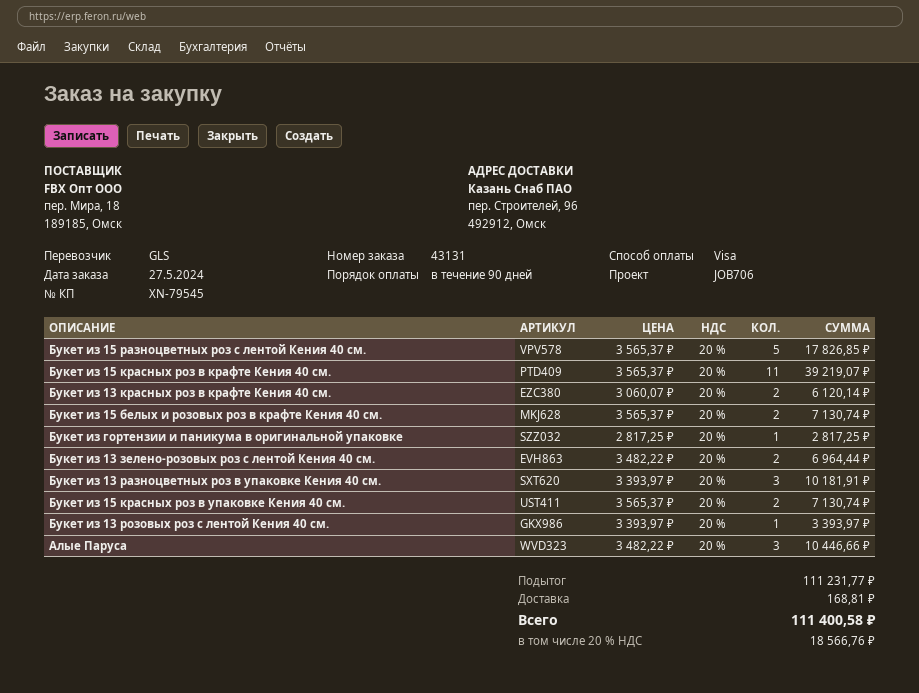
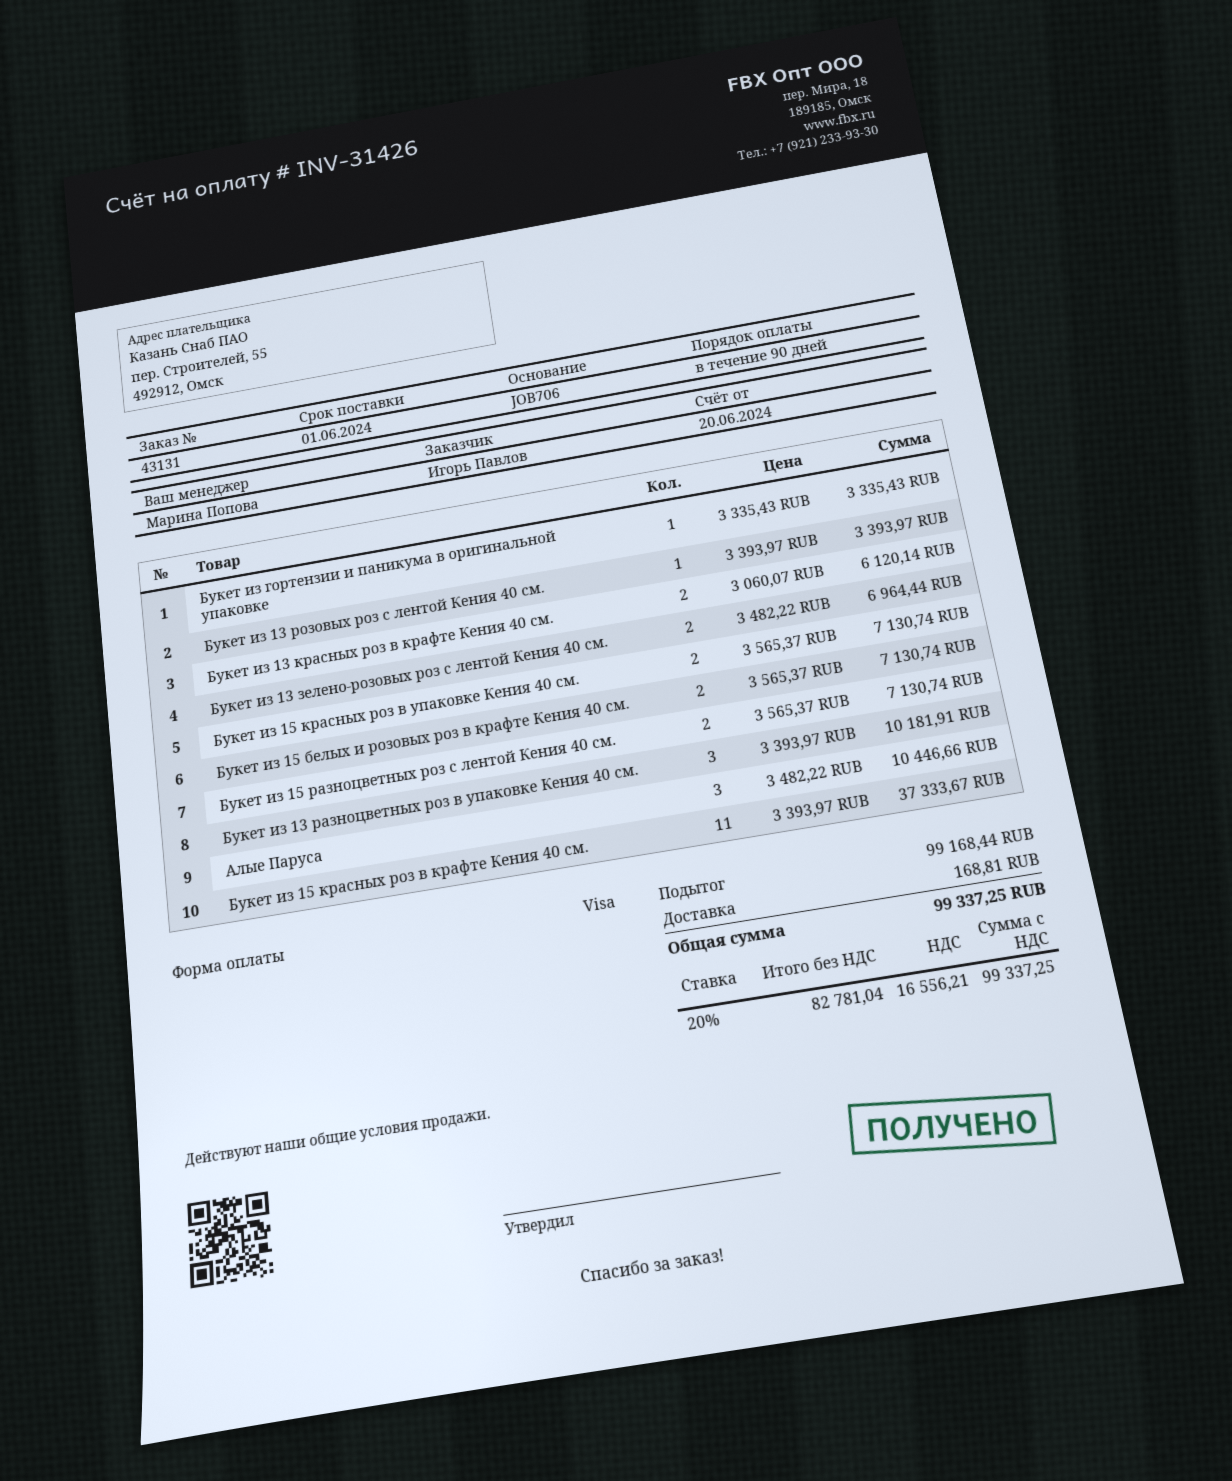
Букет из 15 разноцветных роз с лентой Кения 40 см.: 5 x 3565.37 = 17826.85 -> 2 x 3565.37 = 7130.74
Букет из 15 красных роз в крафте Кения 40 см.: 11 x 3565.37 = 39219.07 -> 11 x 3393.97 = 37333.67
Букет из гортензии и паникума в оригинальной упаковке: 1 x 2817.25 = 2817.25 -> 1 x 3335.43 = 3335.43
subtotal: 111231.77 -> 99168.44
tax: 20% = 18566.76 -> 20% = 16556.21
total: 111400.58 -> 99337.25

